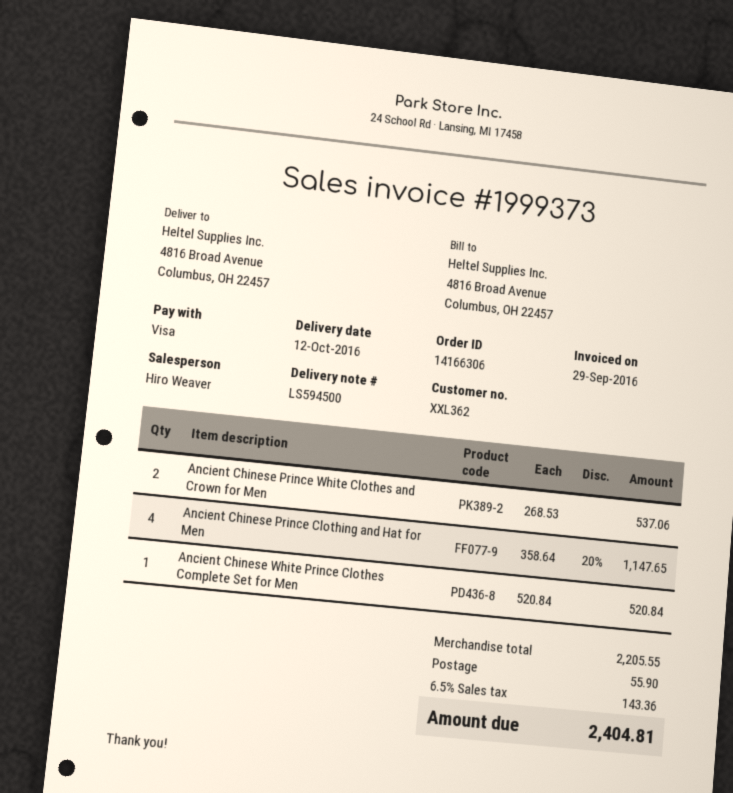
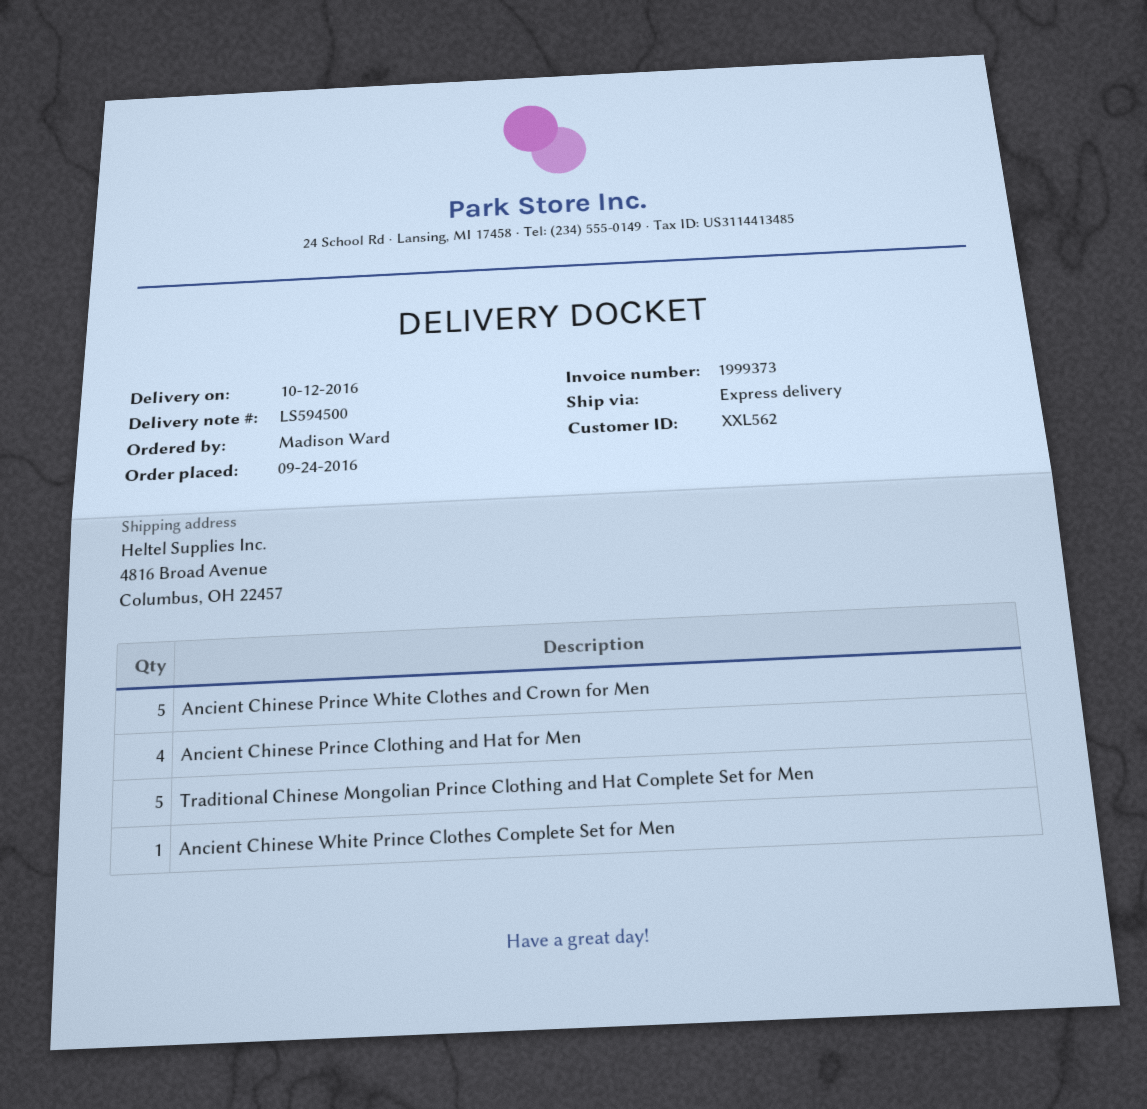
customer number: XXL362 -> XXL562
Ancient Chinese Prince White Clothes and Crown for Men: 2 -> 5
Traditional Chinese Mongolian Prince Clothing and Hat Complete Set for Men: none -> 5

